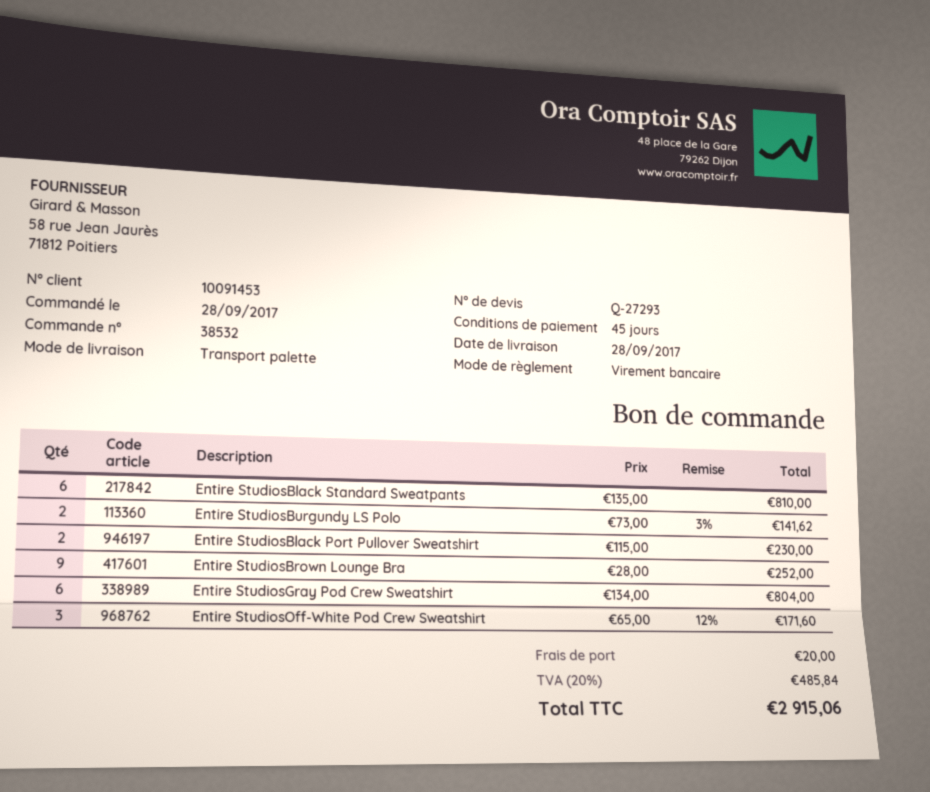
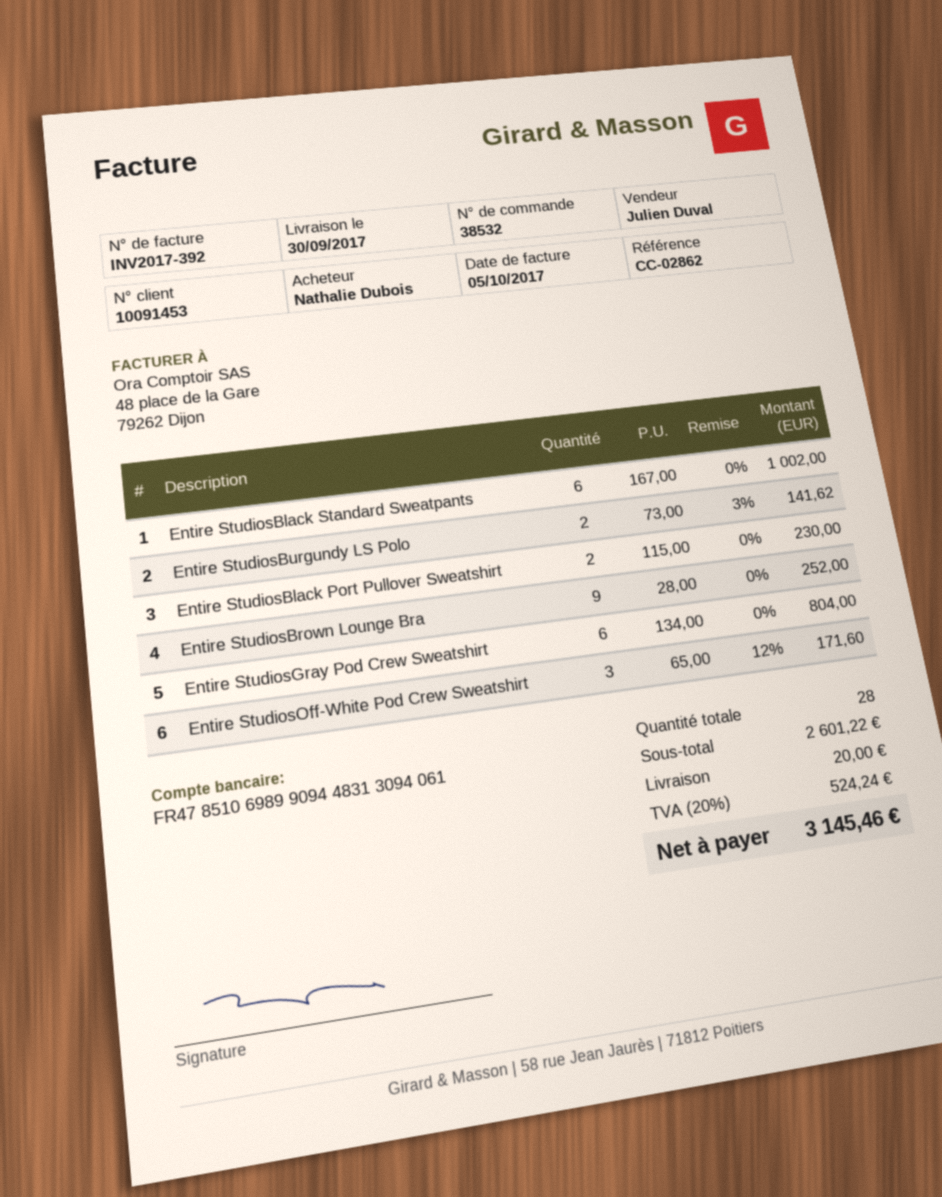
delivery date: 2017-09-28 -> 2017-09-30
Entire StudiosBlack Standard Sweatpants: 6 x 135.00 = 810.00 -> 6 x 167.00 = 1002.00
tax: 20% = 485.84 -> 20% = 524.24
total: 2915.06 -> 3145.46

